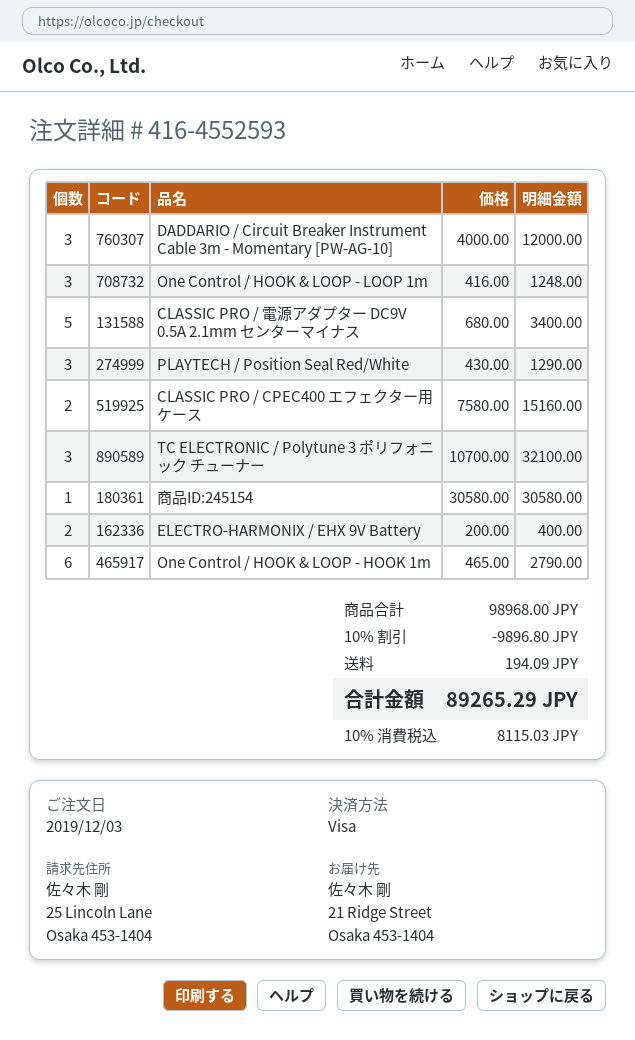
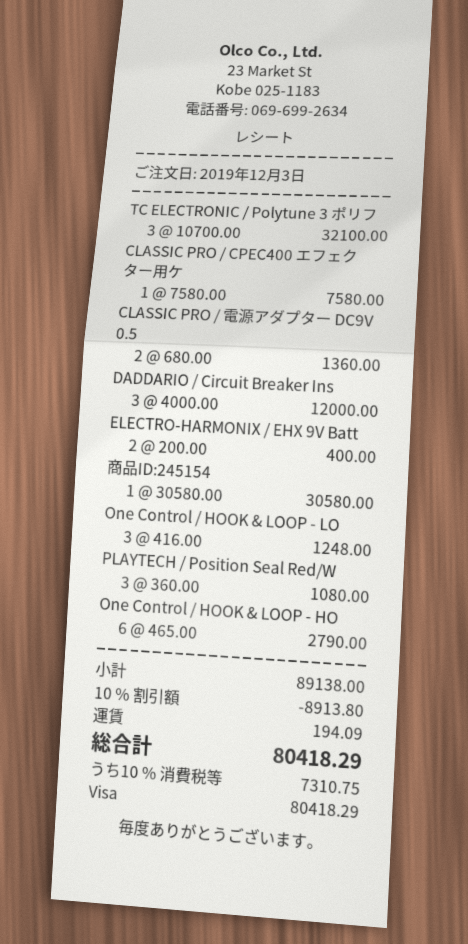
CLASSIC PRO / 電源アダプター DC9V 0.5A 2.1mm センターマイナス: 5 x 680.00 = 3400.00 -> 2 x 680.00 = 1360.00
PLAYTECH / Position Seal Red/White: 3 x 430.00 = 1290.00 -> 3 x 360.00 = 1080.00
CLASSIC PRO / CPEC400 エフェクター用ケース: 2 x 7580.00 = 15160.00 -> 1 x 7580.00 = 7580.00
subtotal: 98968.00 -> 89138.00
discount: 10% = 9896.80 -> 10% = 8913.80
tax: 10% = 8115.03 -> 10% = 7310.75
total: 89265.29 -> 80418.29

